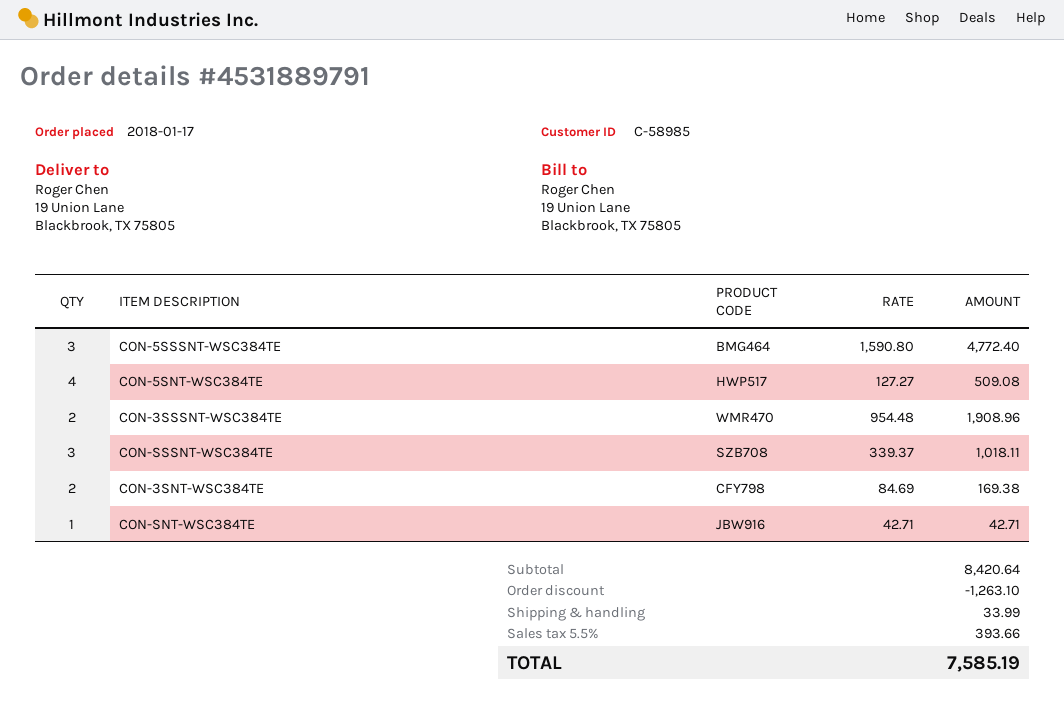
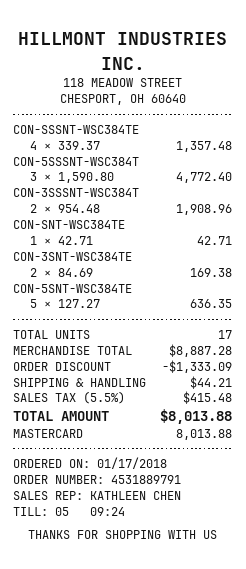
CON-5SNT-WSC384TE: 4 x 127.27 = 509.08 -> 5 x 127.27 = 636.35
CON-SSSNT-WSC384TE: 3 x 339.37 = 1018.11 -> 4 x 339.37 = 1357.48
subtotal: 8420.64 -> 8887.28
discount: 1263.10 -> 1333.09
shipping: 33.99 -> 44.21
tax: 5.5% = 393.66 -> 5.5% = 415.48
total: 7585.19 -> 8013.88

